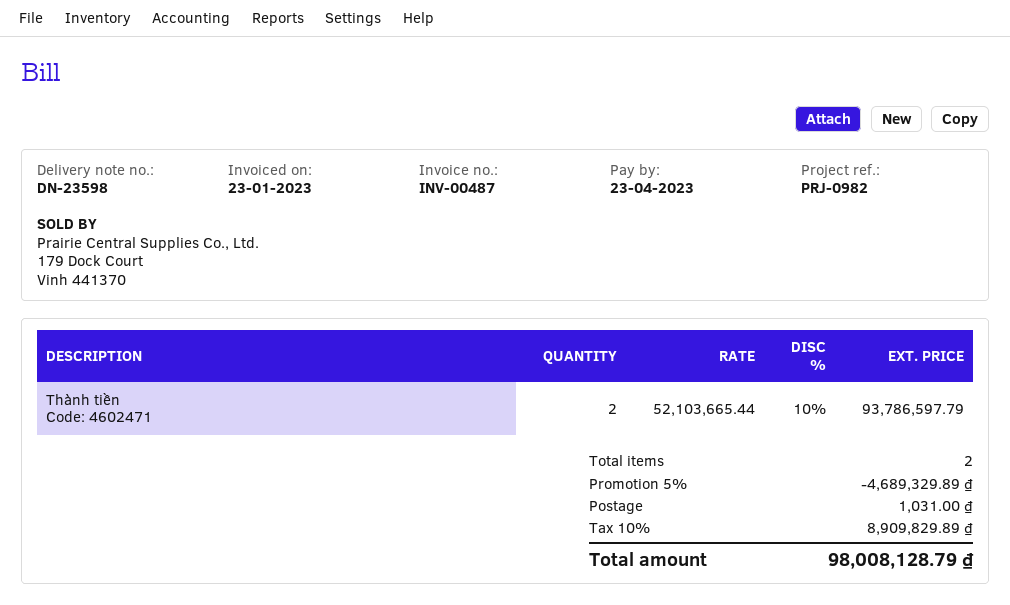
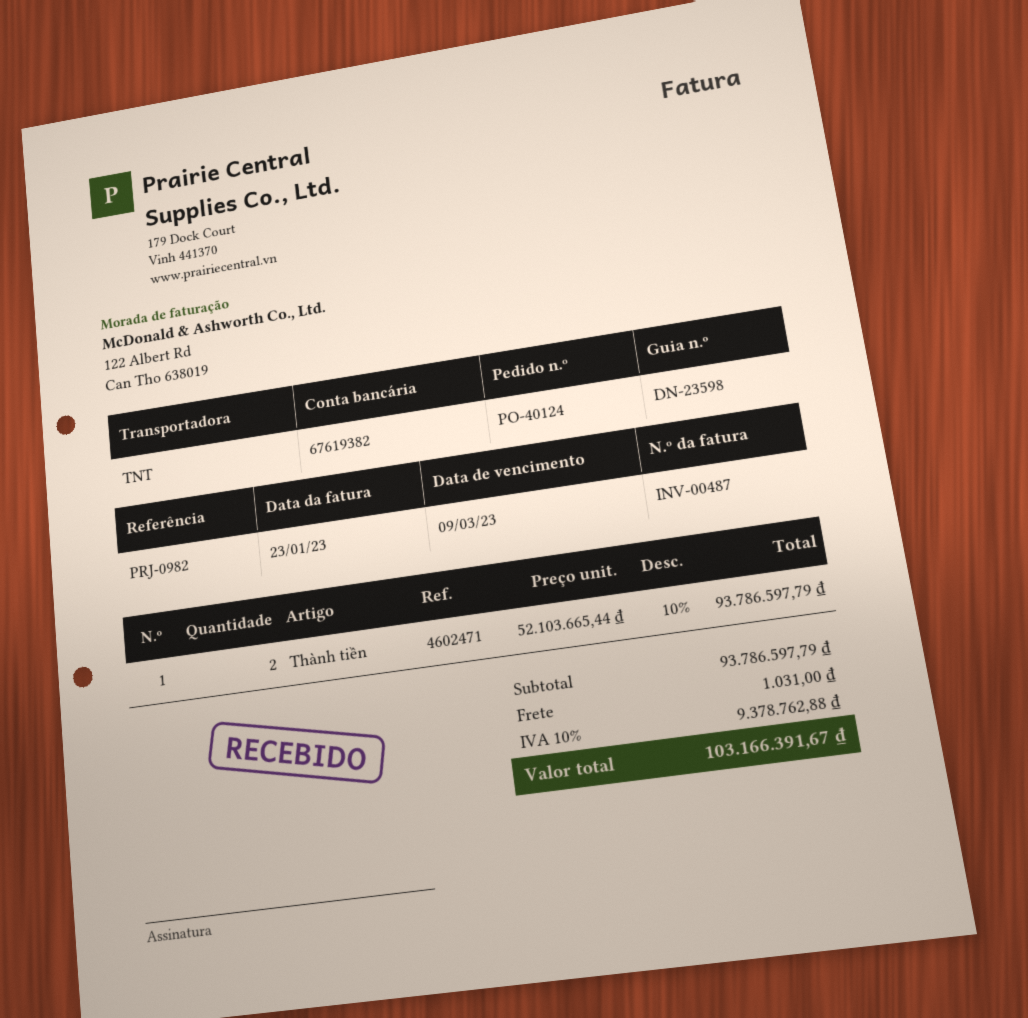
due date: 2023-04-23 -> 2023-03-09
discount: 5% = 4689329.89 -> none
tax: 10% = 8909829.89 -> 10% = 9378762.88
total: 98008128.79 -> 103166391.67

